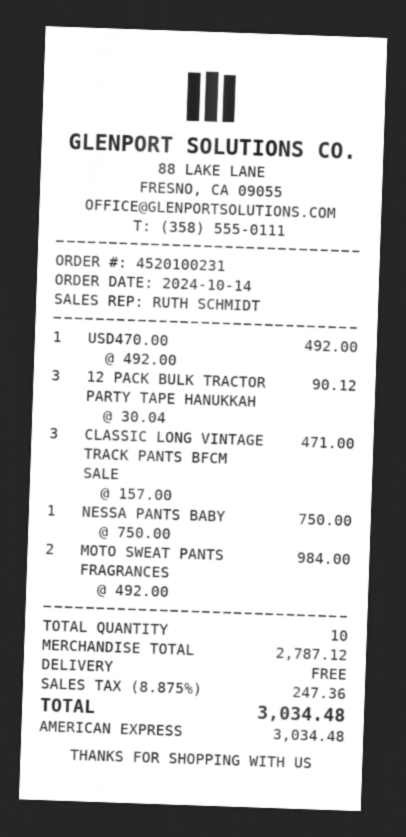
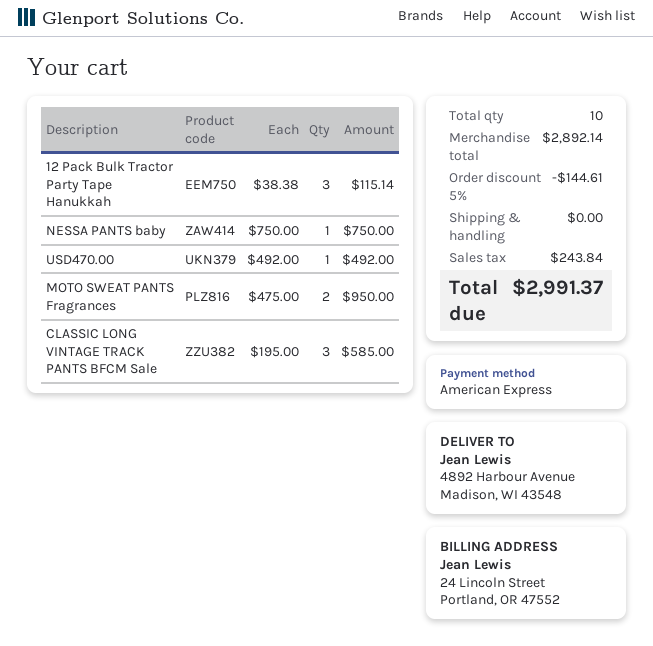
12 PACK BULK TRACTOR PARTY TAPE HANUKKAH: 3 x 30.04 = 90.12 -> 3 x 38.38 = 115.14
CLASSIC LONG VINTAGE TRACK PANTS BFCM SALE: 3 x 157.00 = 471.00 -> 3 x 195.00 = 585.00
MOTO SWEAT PANTS FRAGRANCES: 2 x 492.00 = 984.00 -> 2 x 475.00 = 950.00
subtotal: 2787.12 -> 2892.14
discount: none -> 5% = 144.61
tax: 247.36 -> 243.84
total: 3034.48 -> 2991.37

